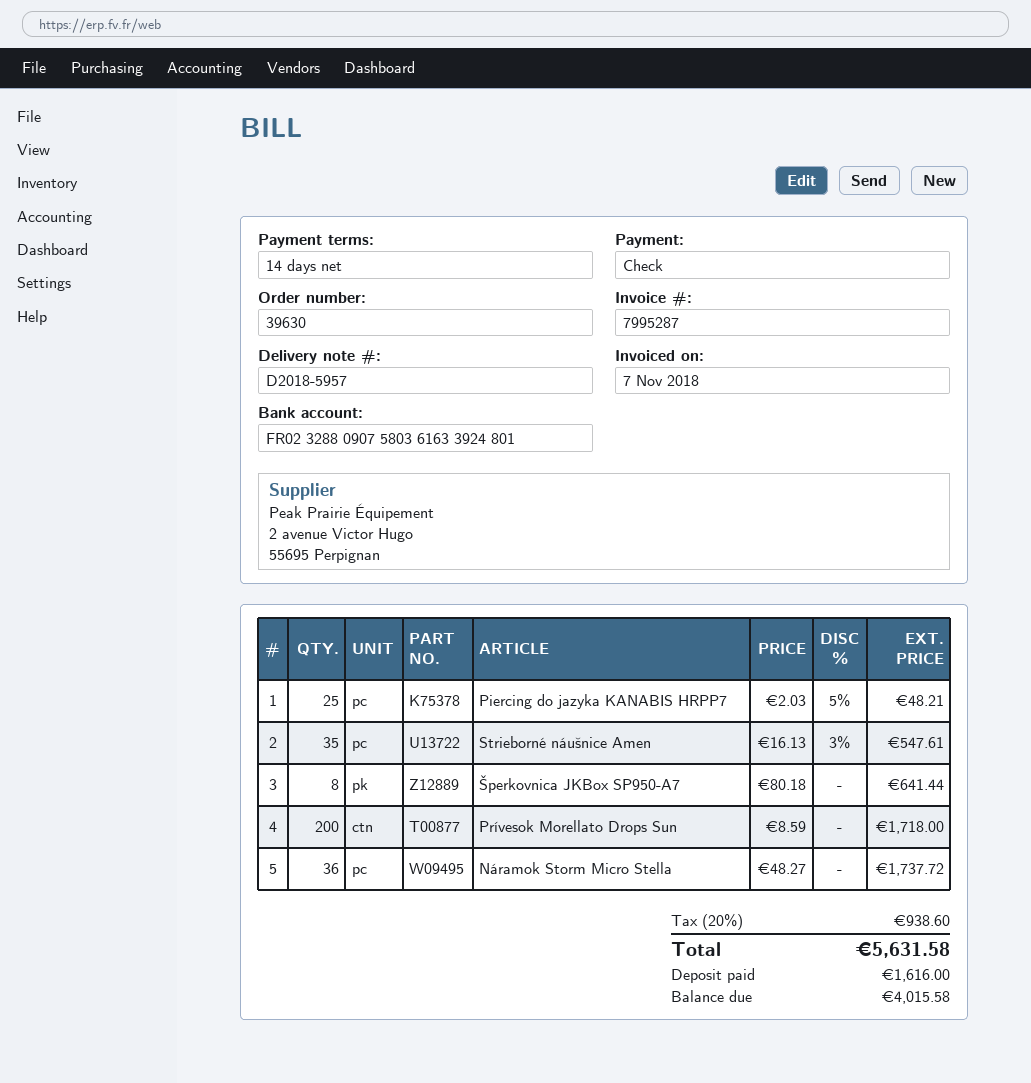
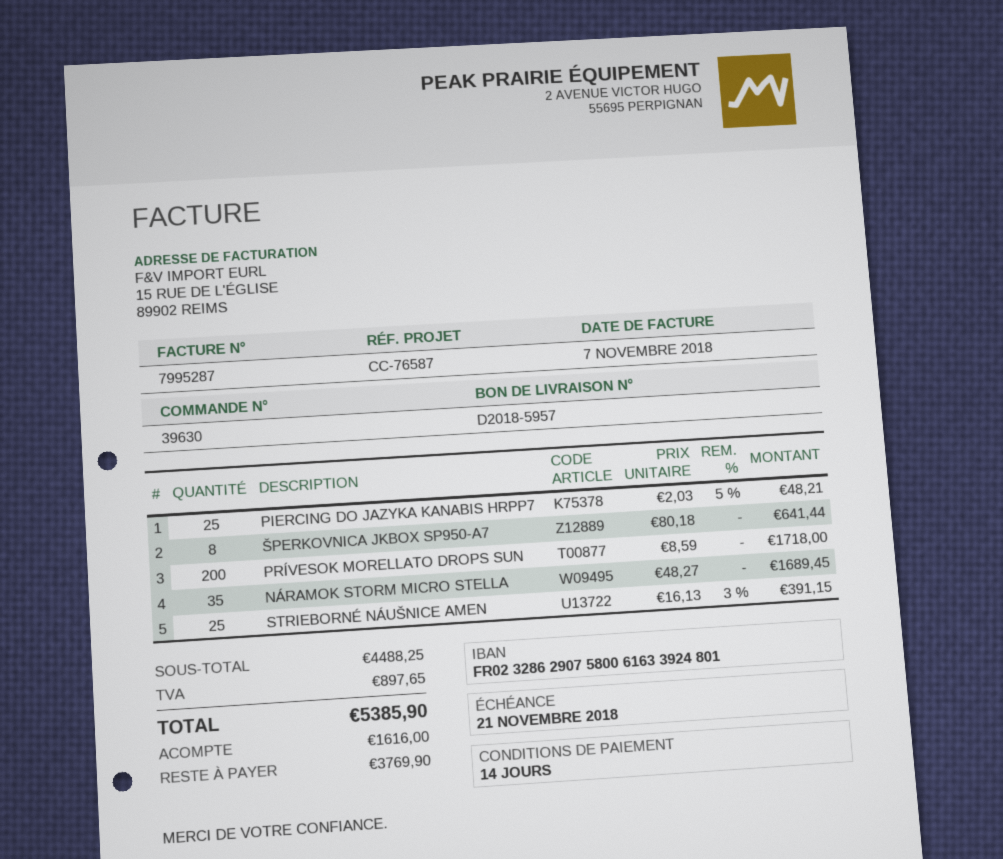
bank account: FR0232880907580361633924801 -> FR0232862907580061633924801
Strieborné náušnice Amen: 35 x 16.13 - 3% = 547.61 -> 25 x 16.13 - 3% = 391.15
Náramok Storm Micro Stella: 36 x 48.27 = 1737.72 -> 35 x 48.27 = 1689.45
tax: 938.60 -> 897.65
total: 5631.58 -> 5385.90
balance: 4015.58 -> 3769.90

